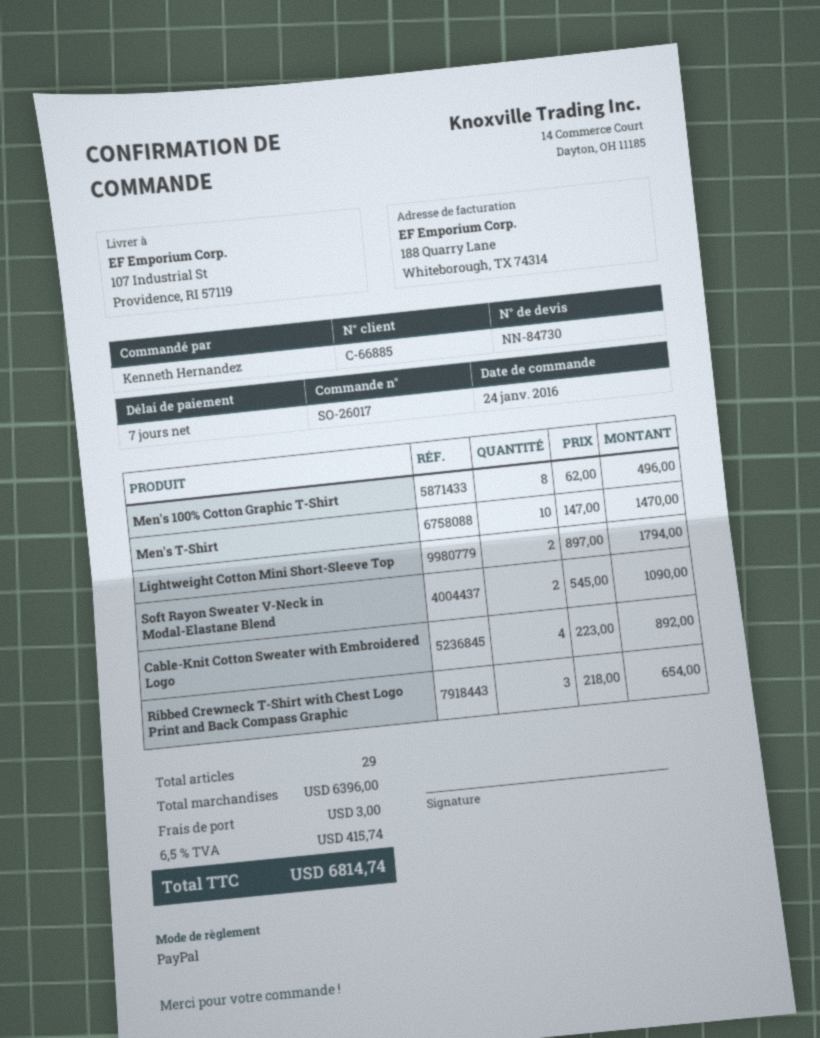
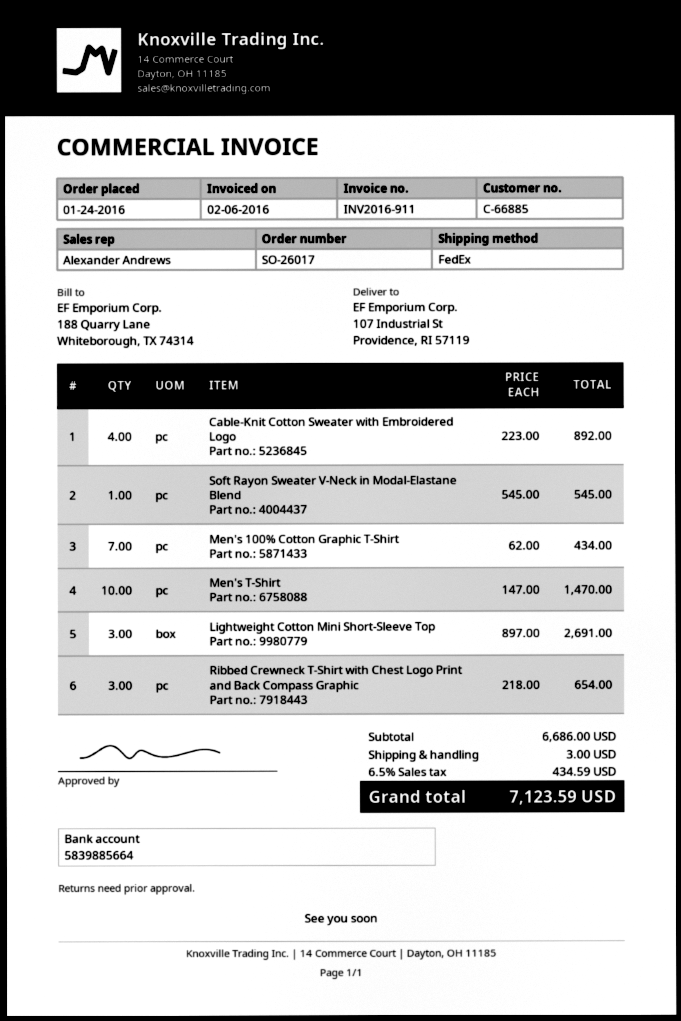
Men's 100% Cotton Graphic T-Shirt: 8 x 62.00 = 496.00 -> 7 x 62.00 = 434.00
Lightweight Cotton Mini Short-Sleeve Top: 2 x 897.00 = 1794.00 -> 3 x 897.00 = 2691.00
Soft Rayon Sweater V-Neck in Modal-Elastane Blend: 2 x 545.00 = 1090.00 -> 1 x 545.00 = 545.00
subtotal: 6396.00 -> 6686.00
tax: 6.5% = 415.74 -> 6.5% = 434.59
total: 6814.74 -> 7123.59

